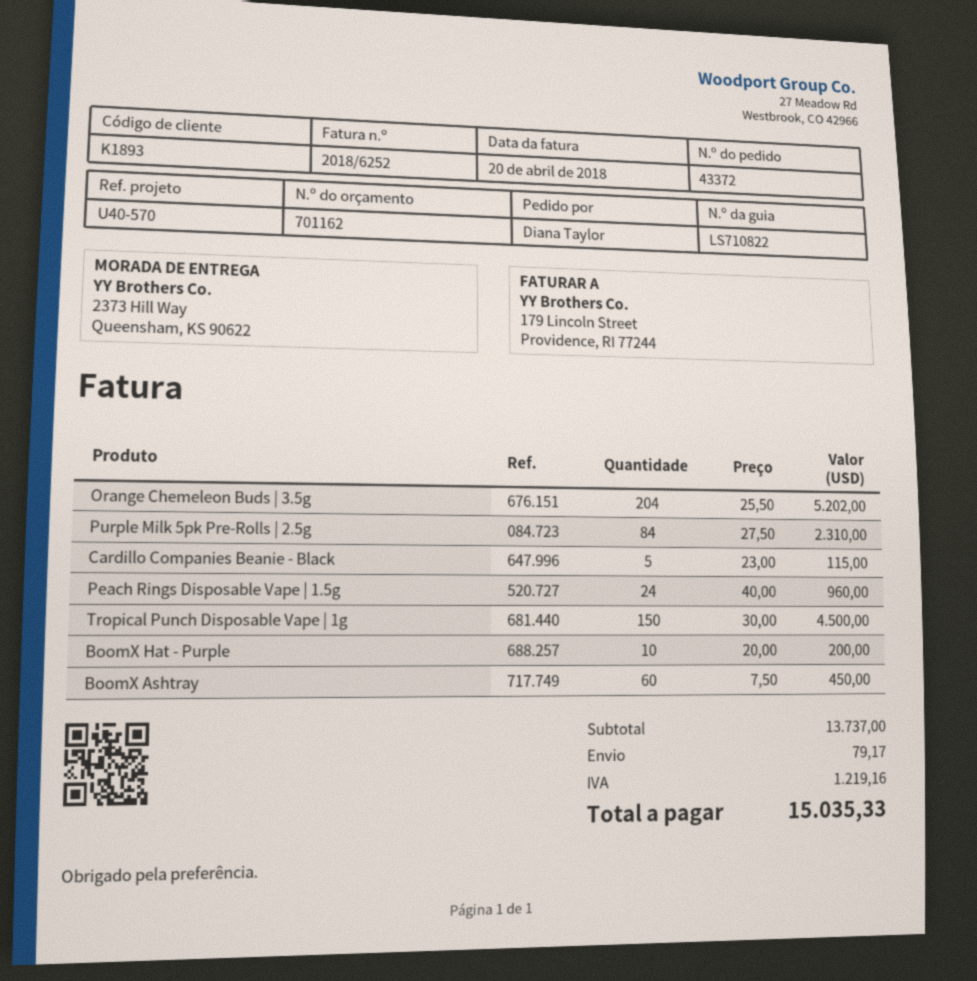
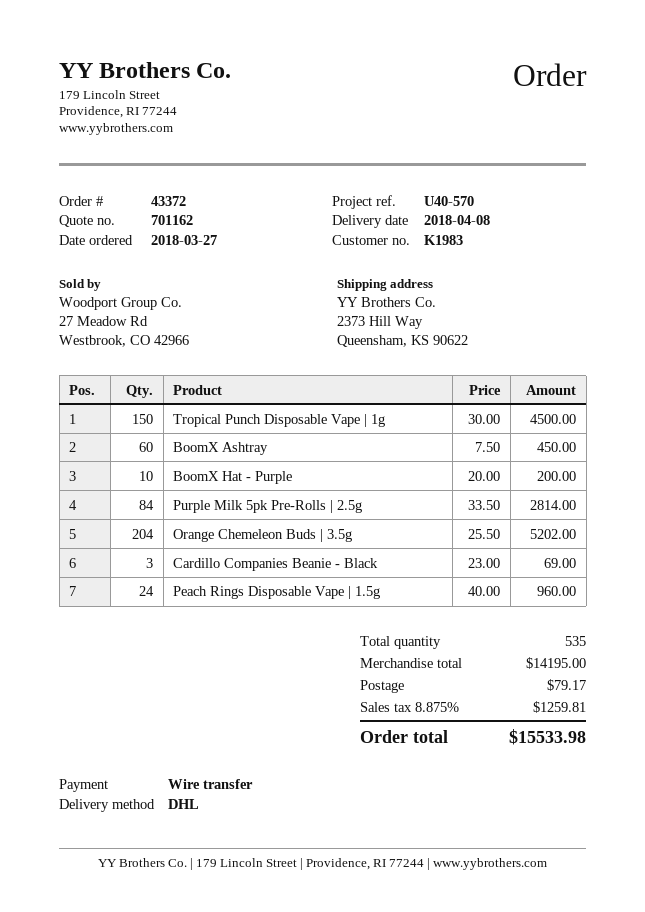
customer number: K1893 -> K1983
Purple Milk 5pk Pre-Rolls | 2.5g: 84 x 27.50 = 2310.00 -> 84 x 33.50 = 2814.00
Cardillo Companies Beanie - Black: 5 x 23.00 = 115.00 -> 3 x 23.00 = 69.00
subtotal: 13737.00 -> 14195.00
tax: 1219.16 -> 1259.81
total: 15035.33 -> 15533.98

